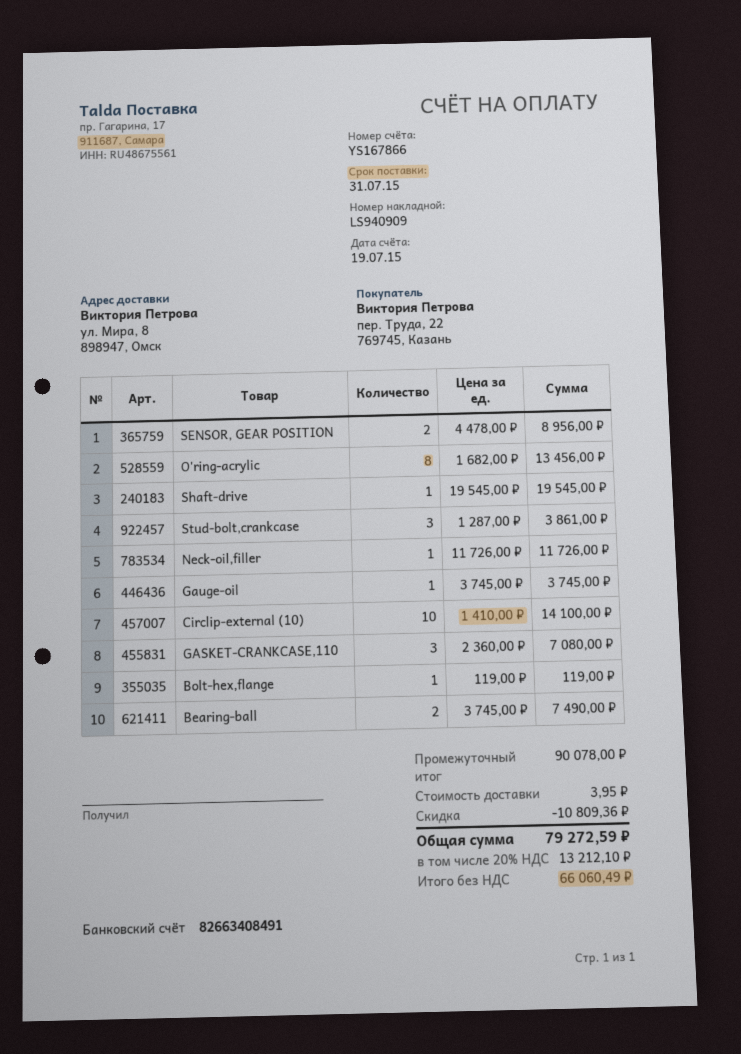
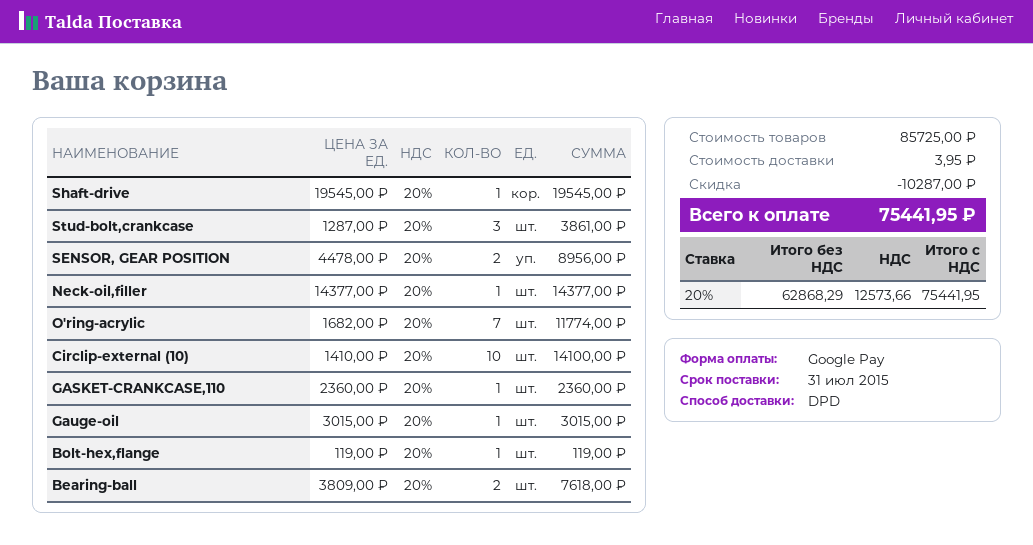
O'ring-acrylic: 8 x 1682.00 = 13456.00 -> 7 x 1682.00 = 11774.00
Neck-oil,filler: 1 x 11726.00 = 11726.00 -> 1 x 14377.00 = 14377.00
Gauge-oil: 1 x 3745.00 = 3745.00 -> 1 x 3015.00 = 3015.00
GASKET-CRANKCASE,110: 3 x 2360.00 = 7080.00 -> 1 x 2360.00 = 2360.00
Bearing-ball: 2 x 3745.00 = 7490.00 -> 2 x 3809.00 = 7618.00
subtotal: 90078.00 -> 85725.00
discount: 10809.36 -> 10287.00
net: 66060.49 -> 62868.29
tax: 20% = 13212.10 -> 20% = 12573.66
total: 79272.59 -> 75441.95

